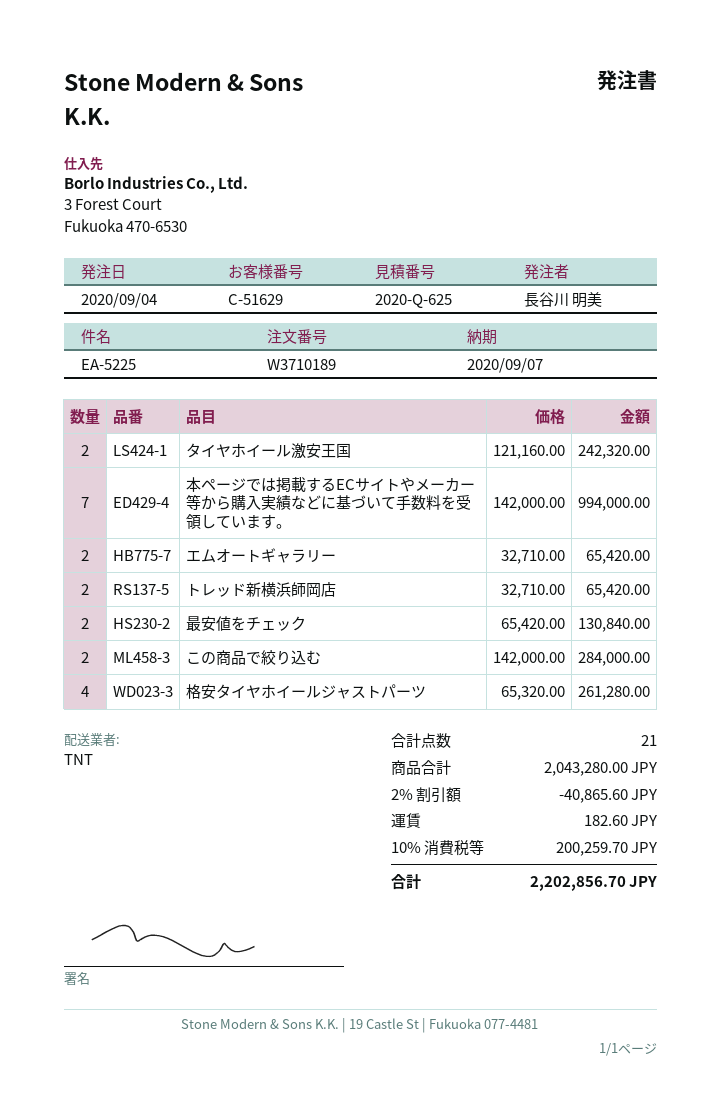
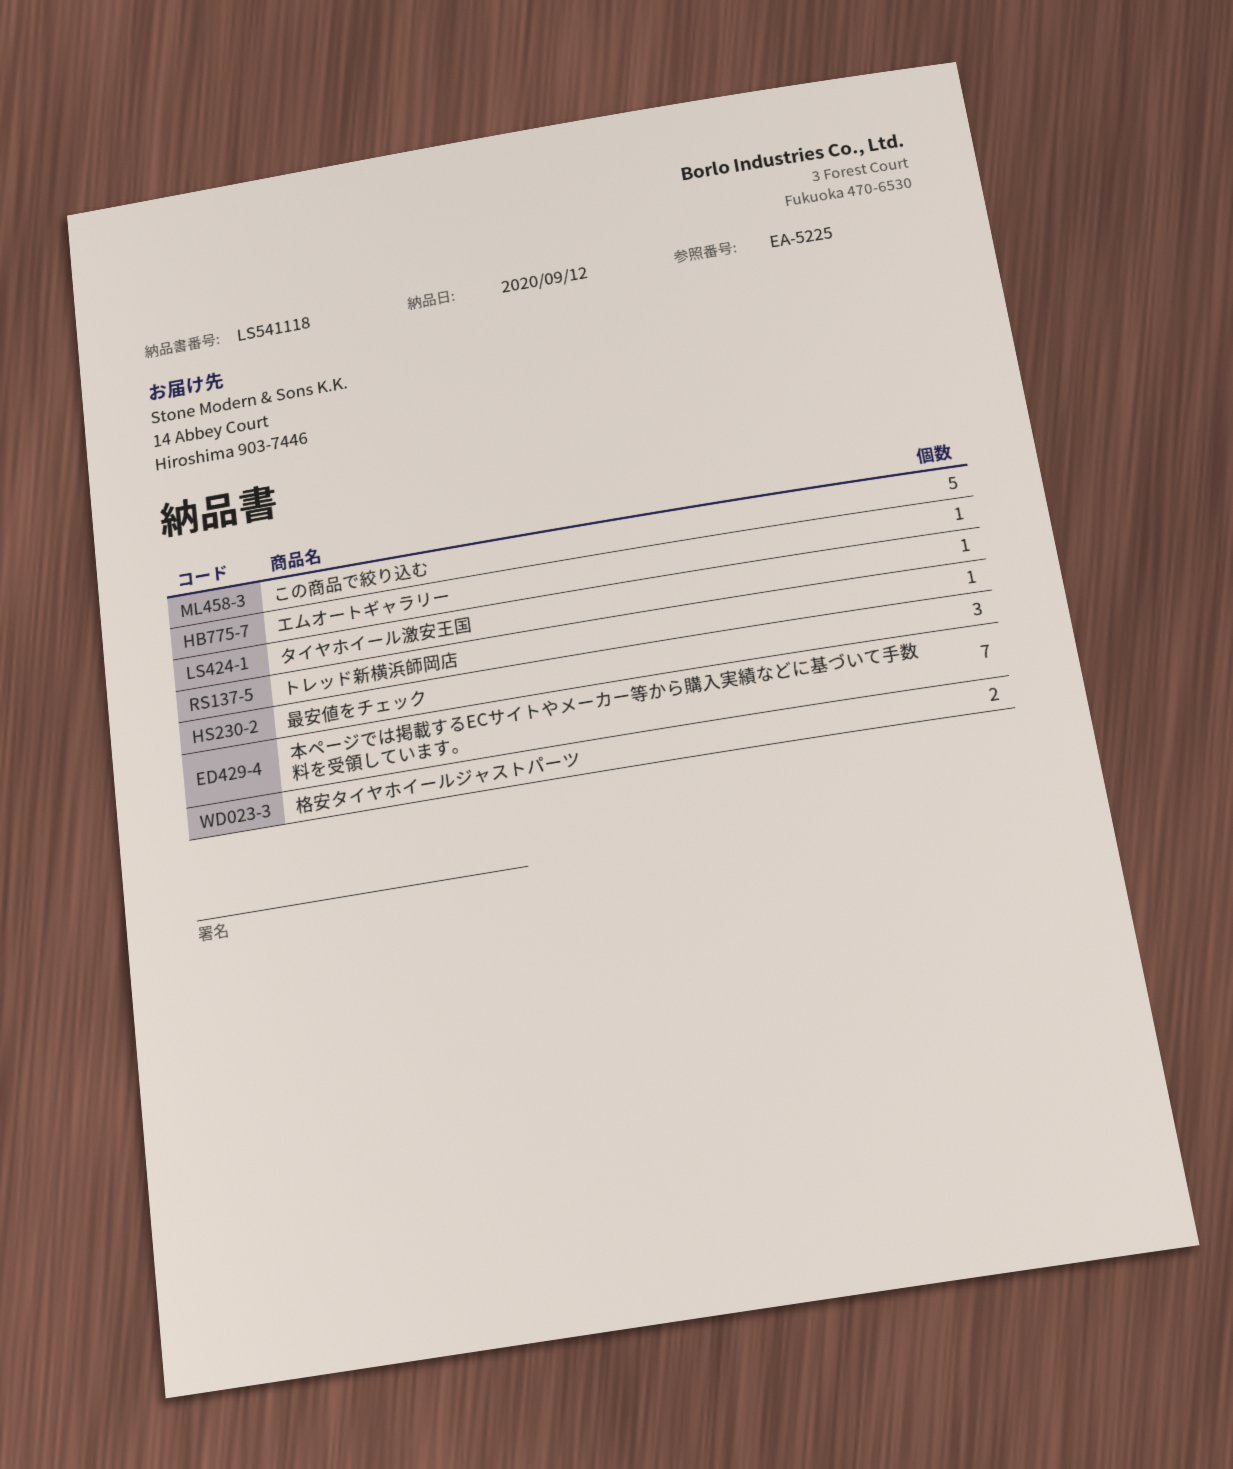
delivery date: 2020-09-07 -> 2020-09-12
タイヤホイール激安王国: 2 -> 1
エムオートギャラリー: 2 -> 1
トレッド新横浜師岡店: 2 -> 1
最安値をチェック: 2 -> 3
この商品で絞り込む: 2 -> 5
格安タイヤホイールジャストパーツ: 4 -> 2

